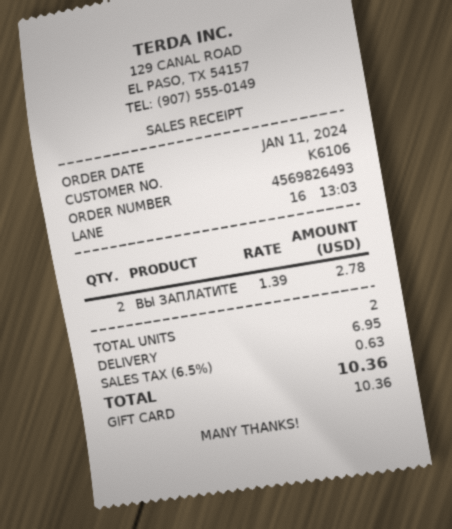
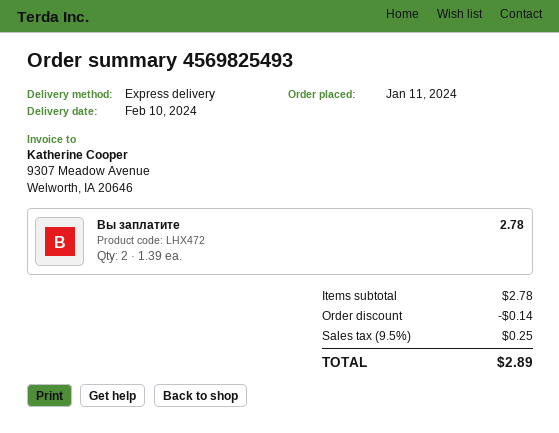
order number: 4569826493 -> 4569825493
discount: none -> 0.14
shipping: 6.95 -> none
tax: 6.5% = 0.63 -> 9.5% = 0.25
total: 10.36 -> 2.89

